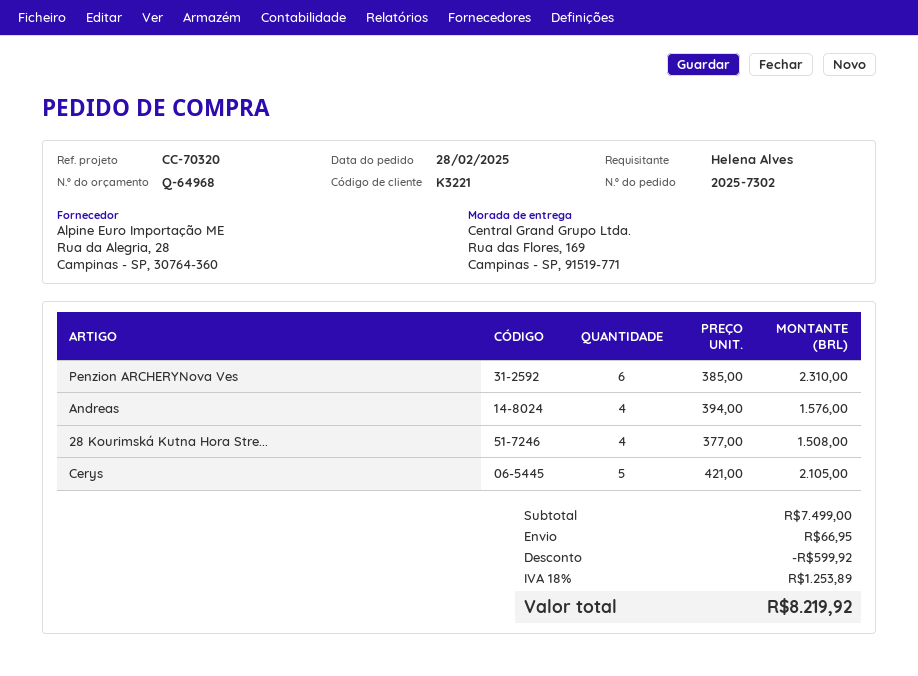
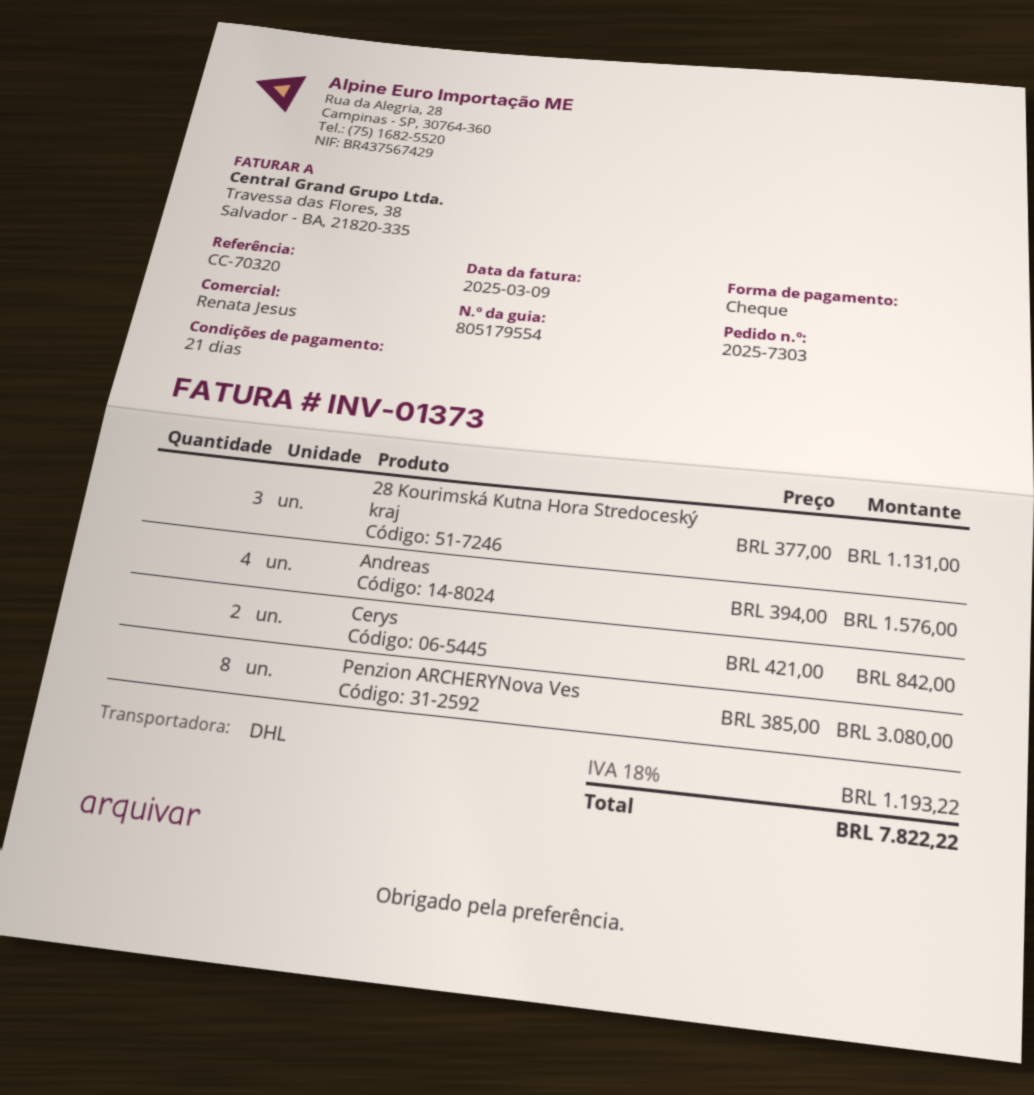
order number: 2025-7302 -> 2025-7303
Penzion ARCHERYNova Ves: 6 x 385.00 = 2310.00 -> 8 x 385.00 = 3080.00
28 Kourimská Kutna Hora Stre...: 4 x 377.00 = 1508.00 -> 3 x 377.00 = 1131.00
Cerys: 5 x 421.00 = 2105.00 -> 2 x 421.00 = 842.00
discount: 599.92 -> none
shipping: 66.95 -> none
tax: 18% = 1253.89 -> 18% = 1193.22
total: 8219.92 -> 7822.22

